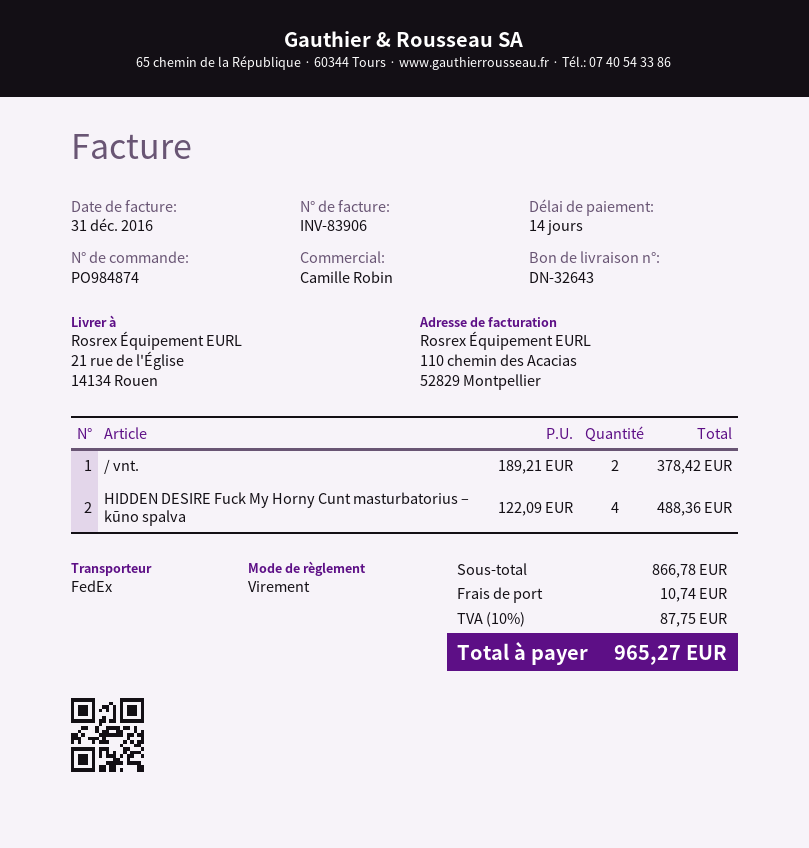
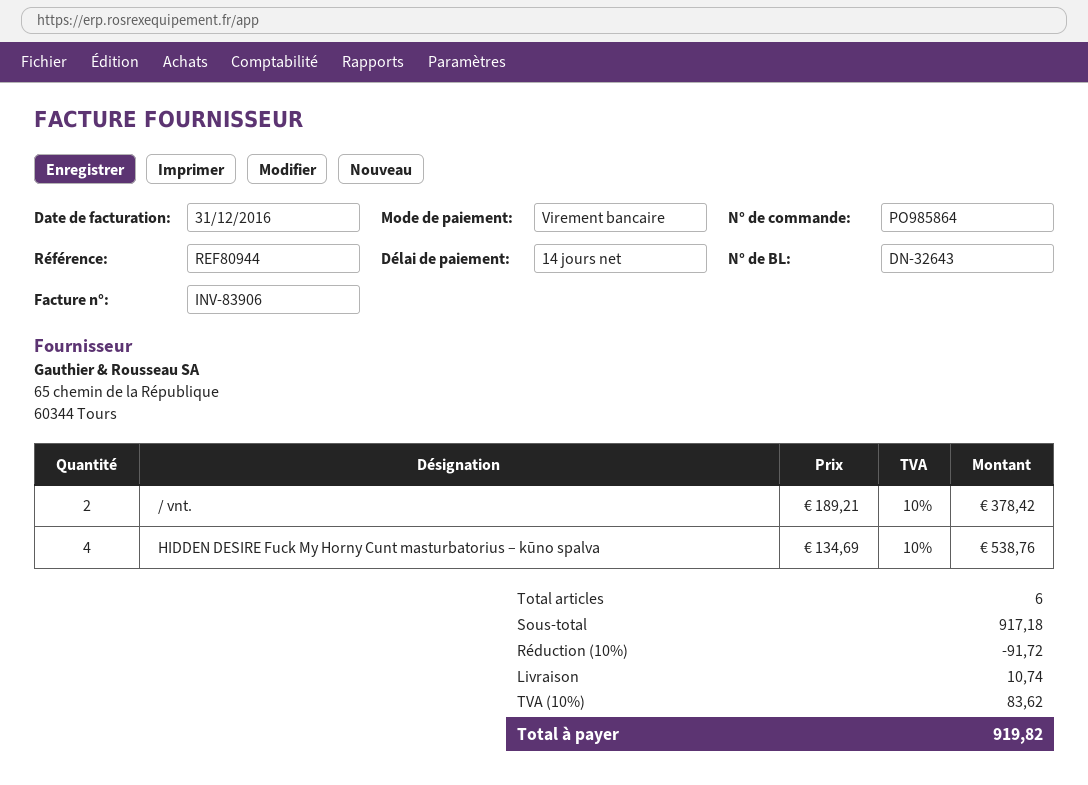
order number: PO984874 -> PO985864
HIDDEN DESIRE Fuck My Horny Cunt masturbatorius – kūno spalva: 4 x 122.09 = 488.36 -> 4 x 134.69 = 538.76
subtotal: 866.78 -> 917.18
discount: none -> 10% = 91.72
tax: 10% = 87.75 -> 10% = 83.62
total: 965.27 -> 919.82

